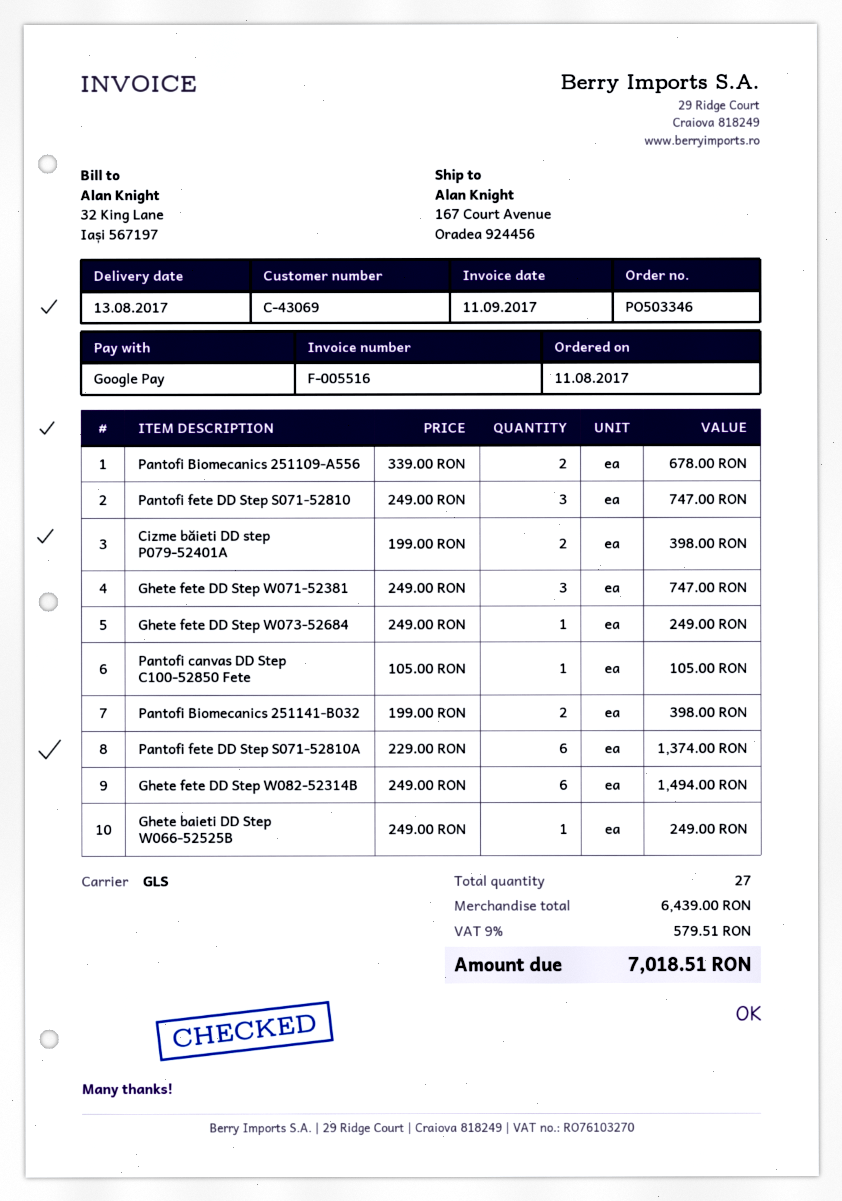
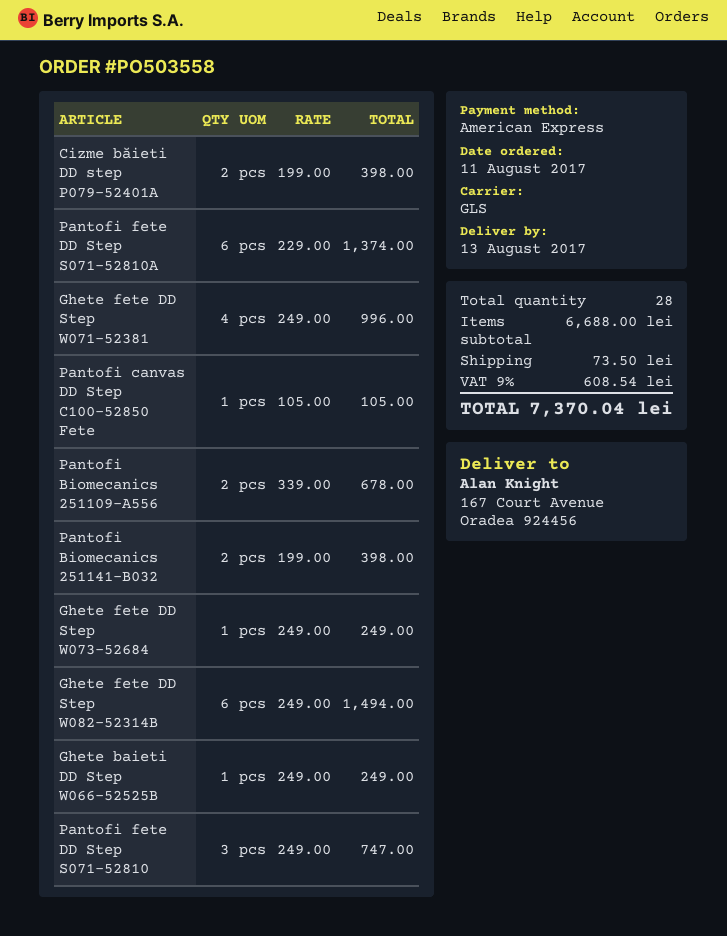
order number: PO503346 -> PO503558
payment method: Google Pay -> American Express
Ghete fete DD Step W071-52381: 3 x 249.00 = 747.00 -> 4 x 249.00 = 996.00
total quantity: 27 -> 28
subtotal: 6439.00 -> 6688.00
shipping: none -> 73.50
tax: 9% = 579.51 -> 9% = 608.54
total: 7018.51 -> 7370.04

